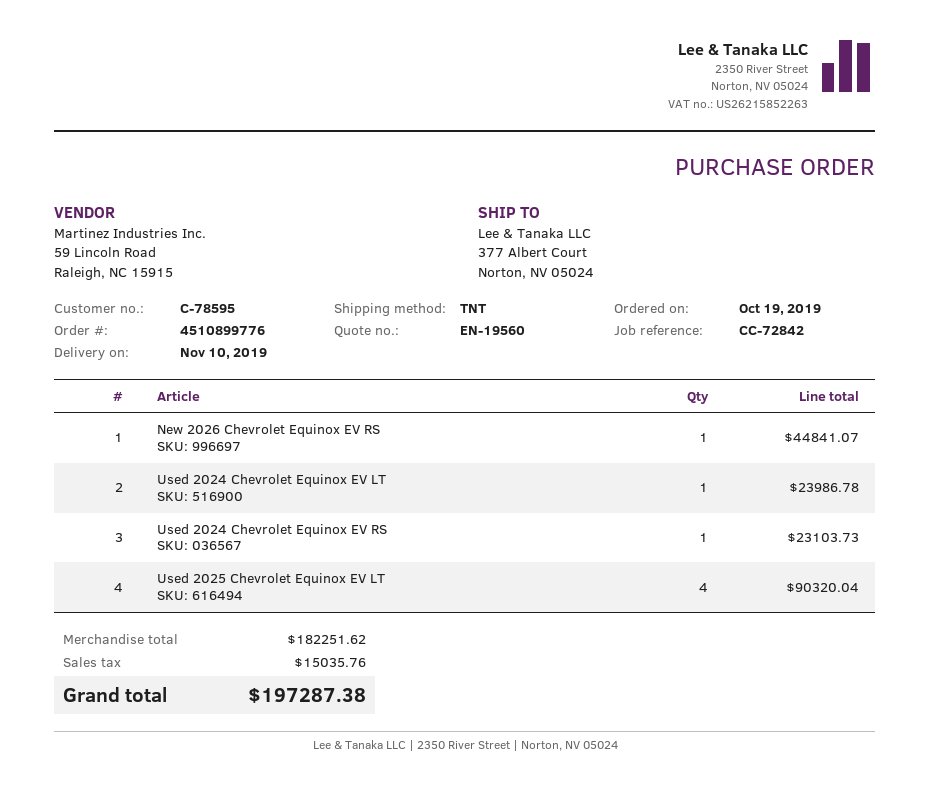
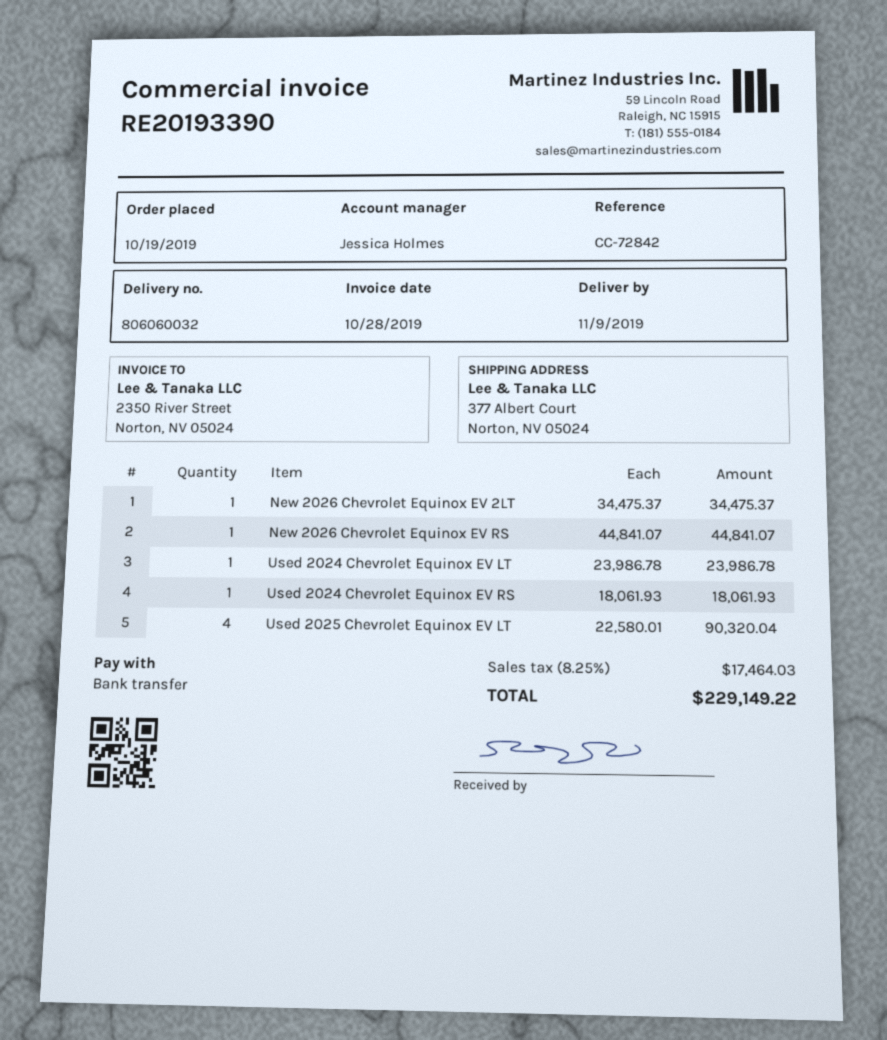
delivery date: 2019-11-10 -> 2019-11-09
Used 2024 Chevrolet Equinox EV RS: 1 for 23103.73 -> 1 for 18061.93
New 2026 Chevrolet Equinox EV 2LT: none -> 1 for 34475.37
tax: 15035.76 -> 17464.03
total: 197287.38 -> 229149.22

